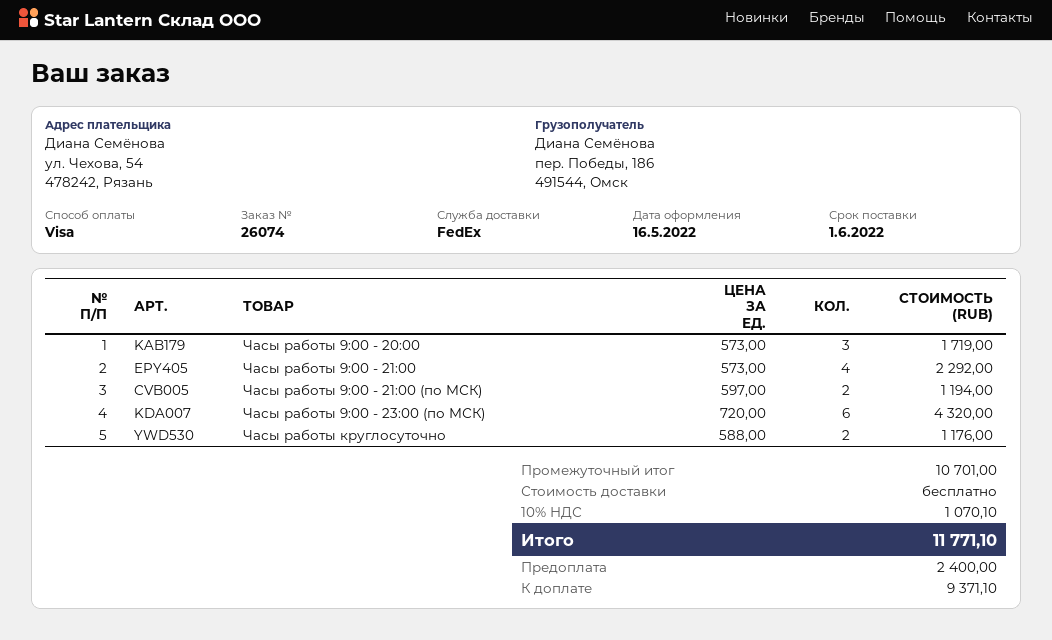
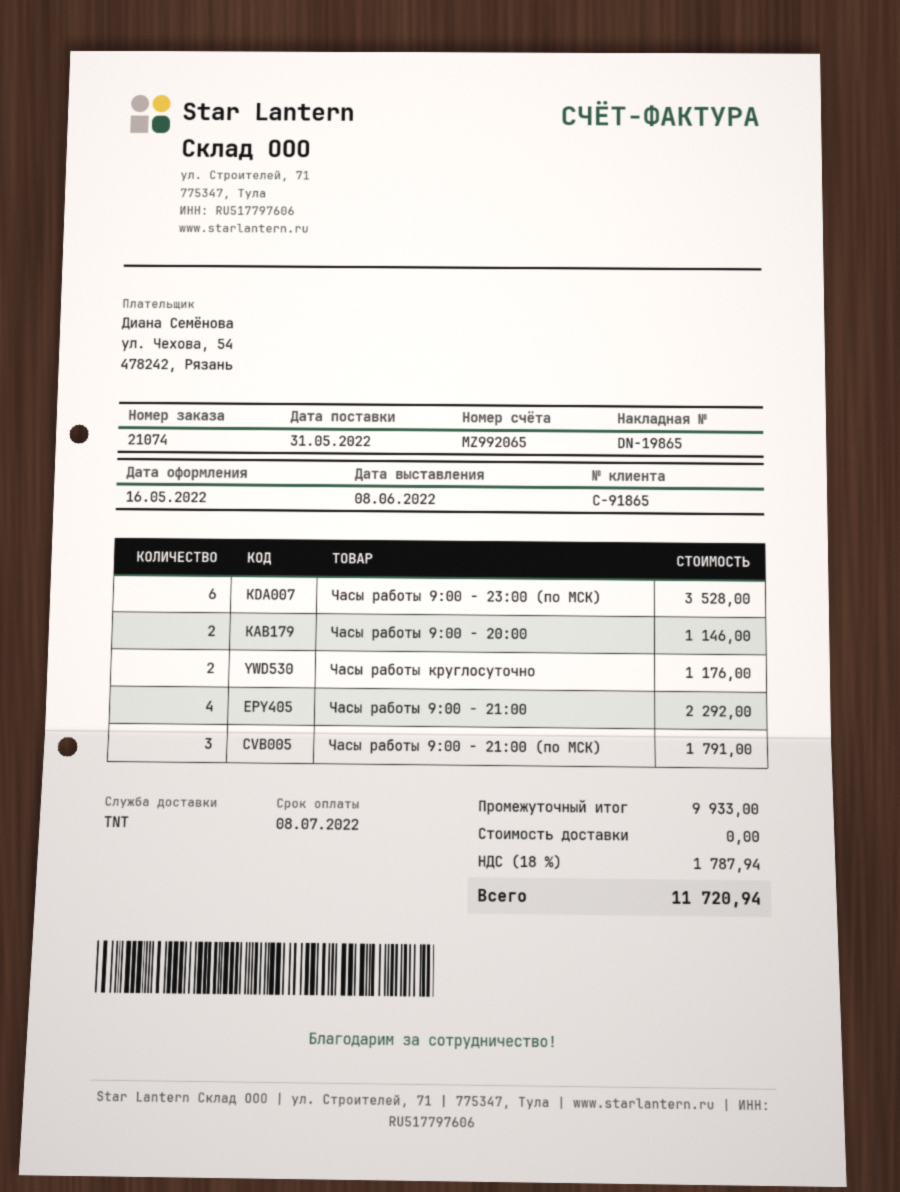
order number: 26074 -> 21074
delivery date: 2022-06-01 -> 2022-05-31
shipping method: FedEx -> TNT
Часы работы 9:00 - 20:00: 3 for 1719.00 -> 2 for 1146.00
Часы работы 9:00 - 21:00 (по МСК): 2 for 1194.00 -> 3 for 1791.00
Часы работы 9:00 - 23:00 (по МСК): 6 for 4320.00 -> 6 for 3528.00
subtotal: 10701.00 -> 9933.00
tax: 10% = 1070.10 -> 18% = 1787.94
total: 11771.10 -> 11720.94

